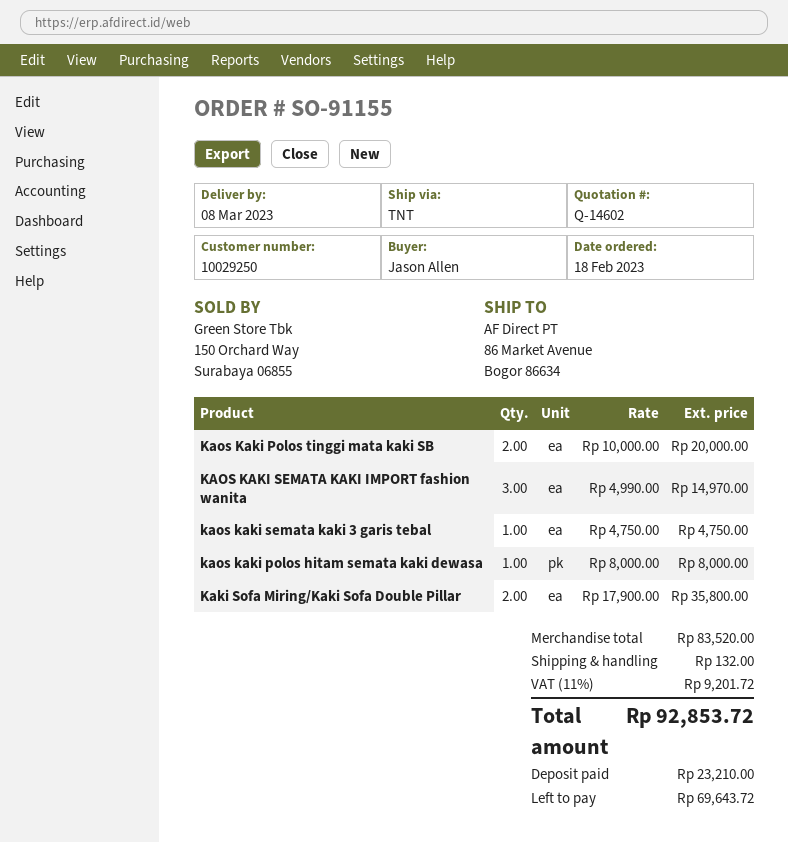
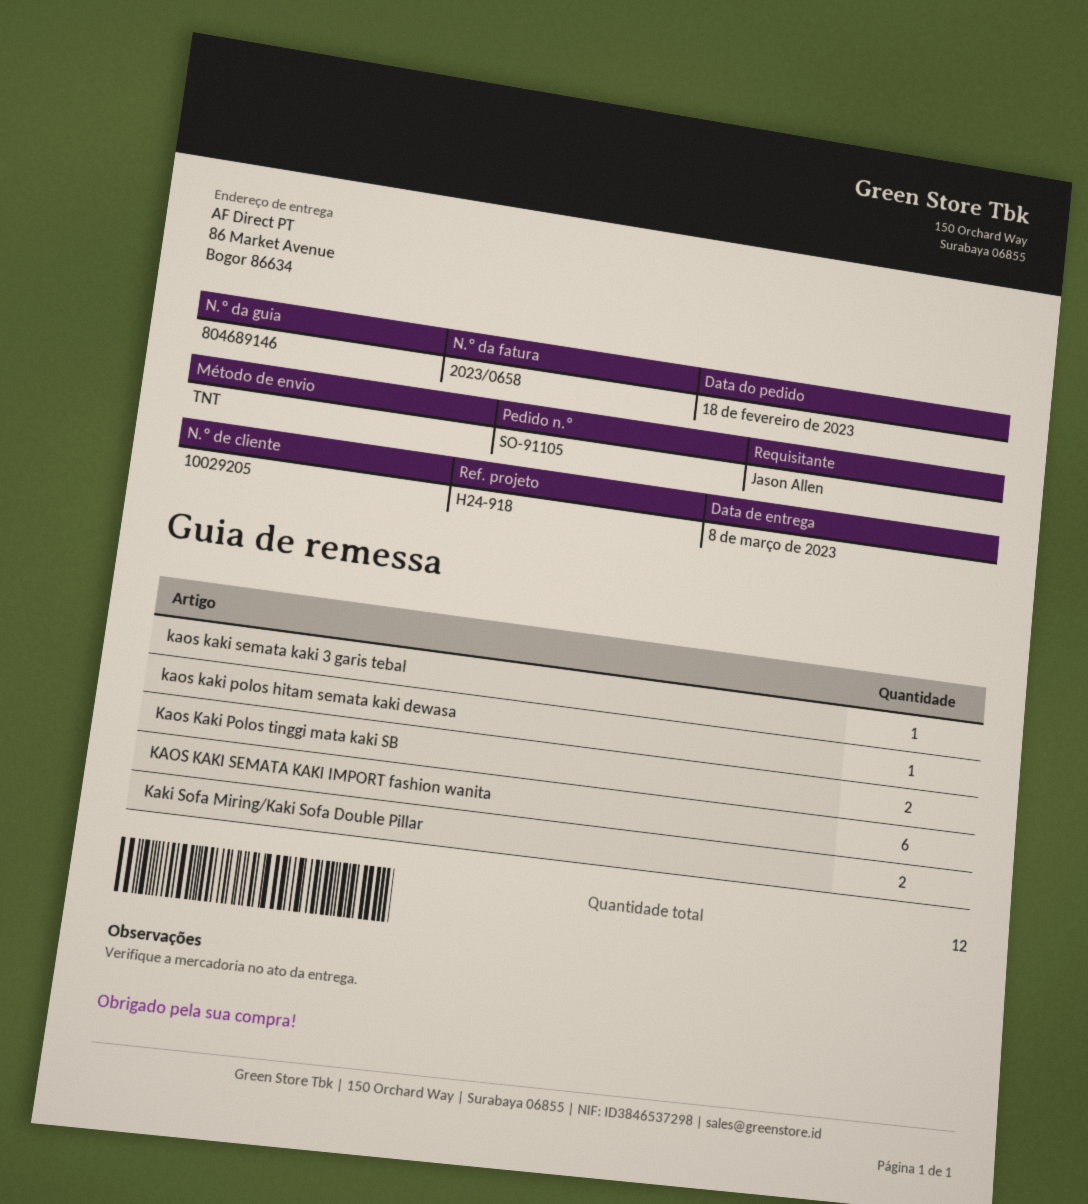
order number: SO-91155 -> SO-91105
customer number: 10029250 -> 10029205
KAOS KAKI SEMATA KAKI IMPORT fashion wanita: 3 -> 6

